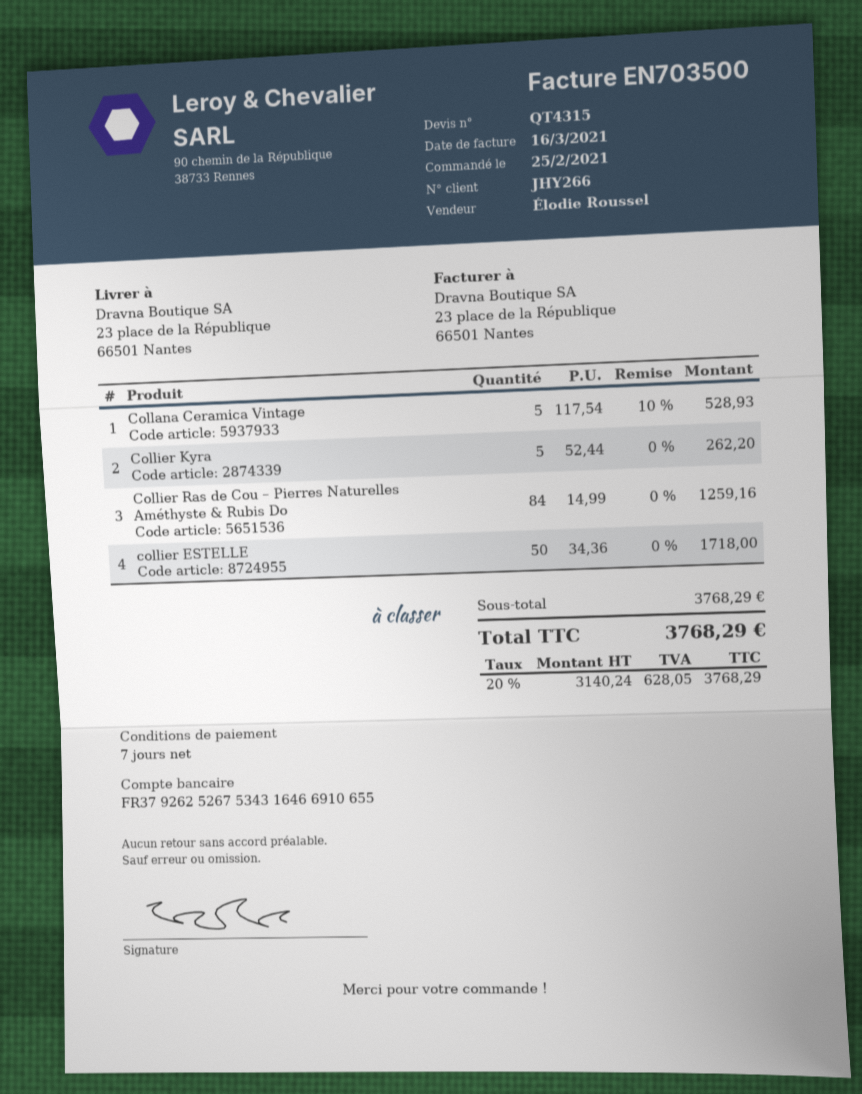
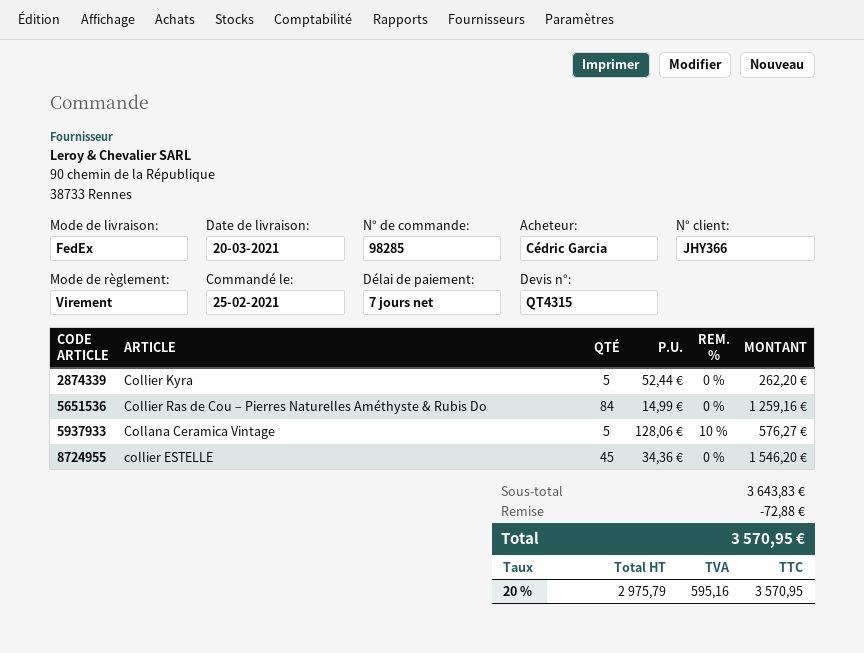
customer number: JHY266 -> JHY366
Collana Ceramica Vintage: 5 x 117.54 - 10% = 528.93 -> 5 x 128.06 - 10% = 576.27
collier ESTELLE: 50 x 34.36 = 1718.00 -> 45 x 34.36 = 1546.20
subtotal: 3768.29 -> 3643.83
discount: none -> 72.88
net: 3140.24 -> 2975.79
tax: 20% = 628.05 -> 20% = 595.16
total: 3768.29 -> 3570.95

